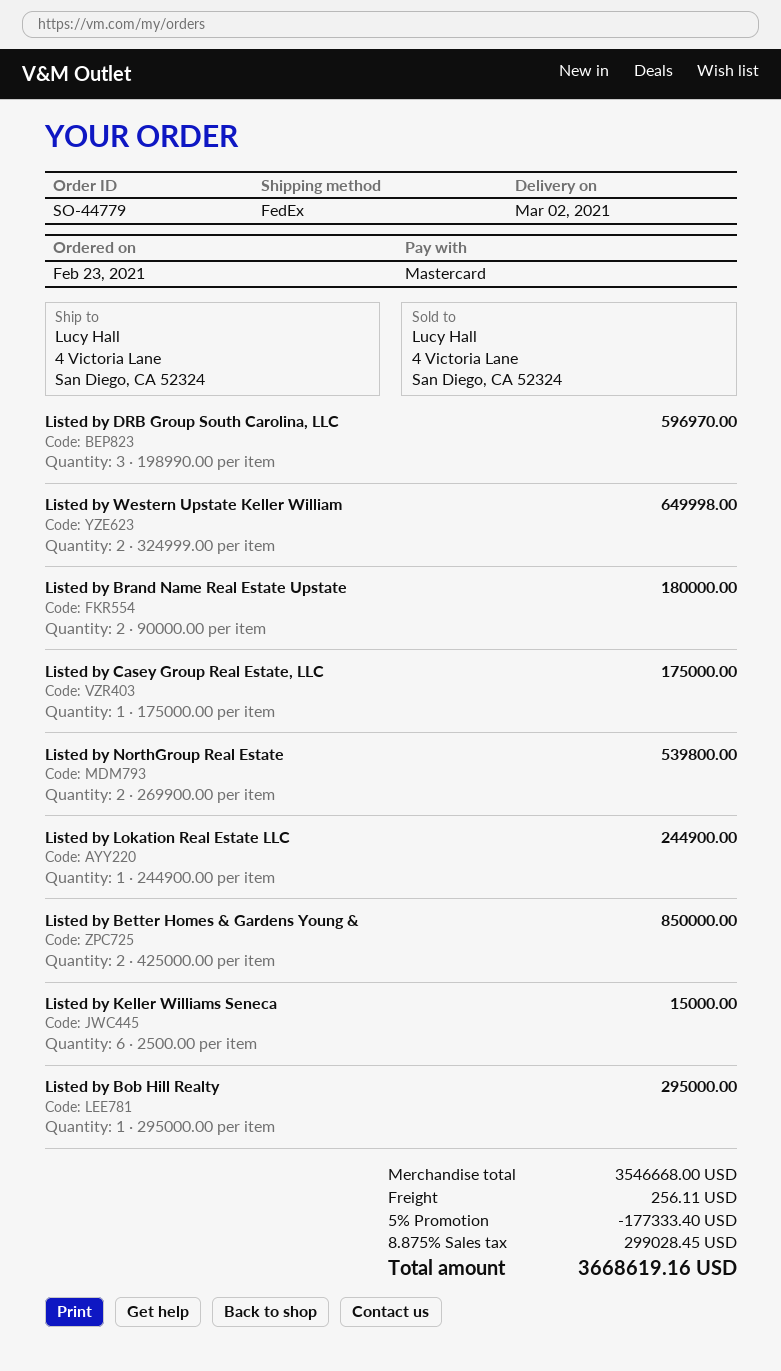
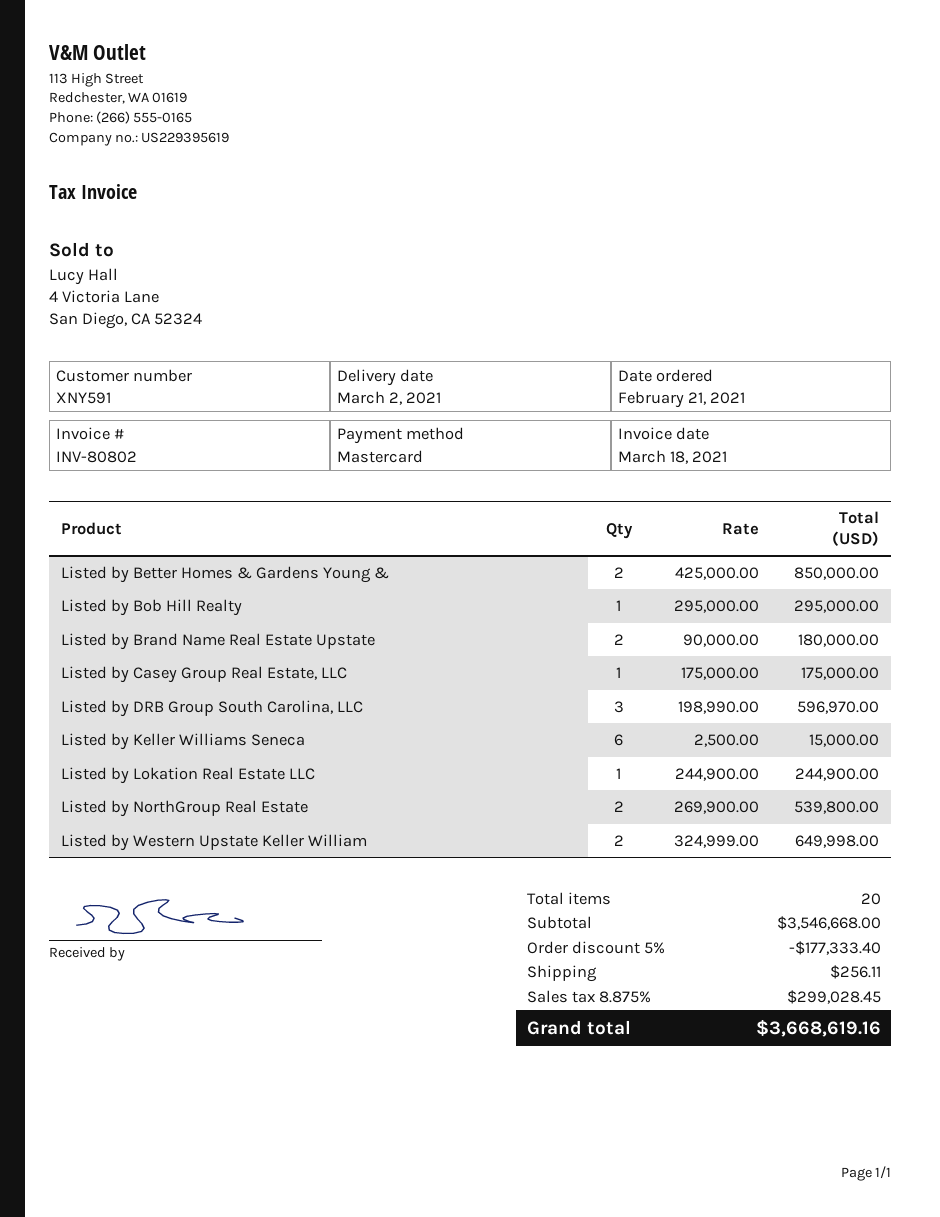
order date: 2021-02-23 -> 2021-02-21

